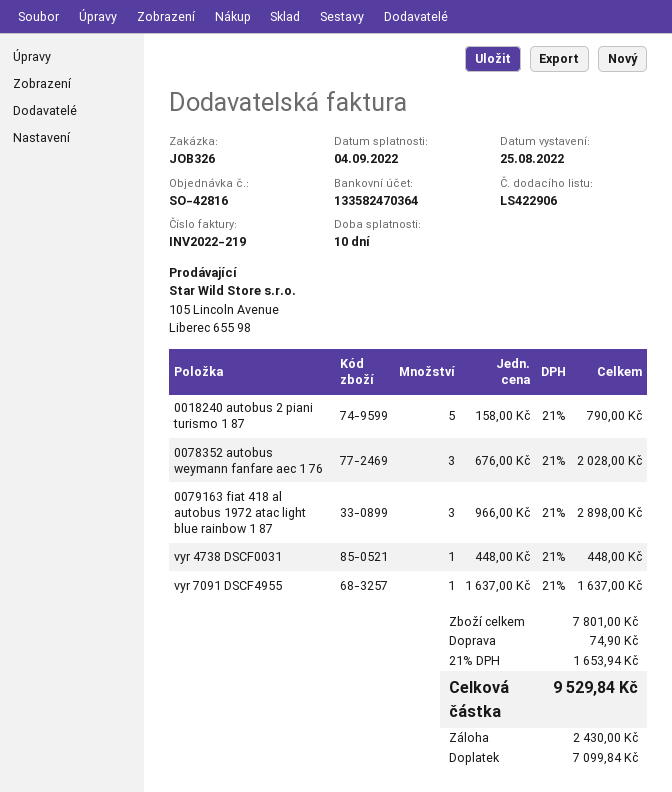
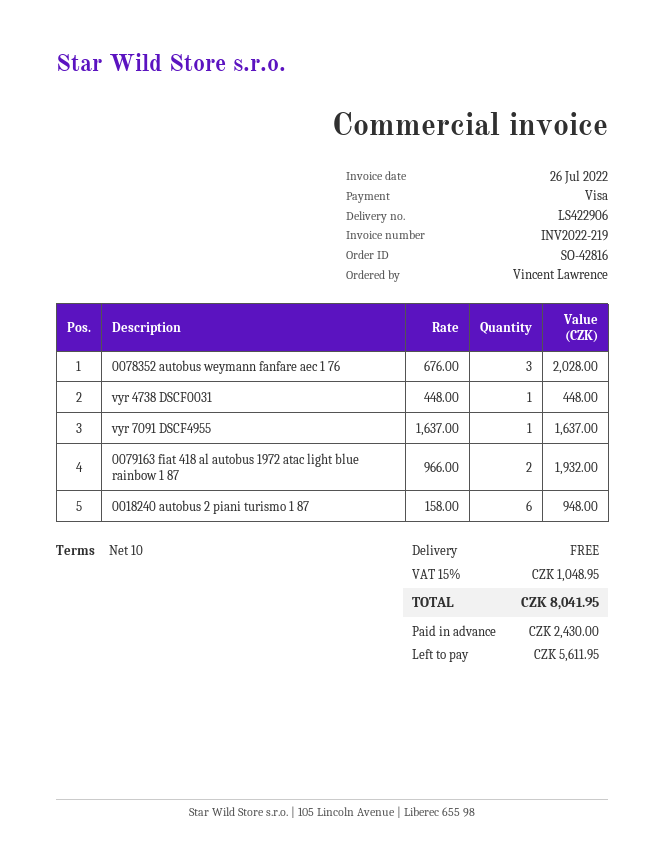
invoice date: 2022-08-25 -> 2022-07-26
0018240 autobus 2 piani turismo 1 87: 5 x 158.00 = 790.00 -> 6 x 158.00 = 948.00
0079163 fiat 418 al autobus 1972 atac light blue rainbow 1 87: 3 x 966.00 = 2898.00 -> 2 x 966.00 = 1932.00
shipping: 74.90 -> 0.00
tax: 21% = 1653.94 -> 15% = 1048.95
total: 9529.84 -> 8041.95
balance: 7099.84 -> 5611.95

